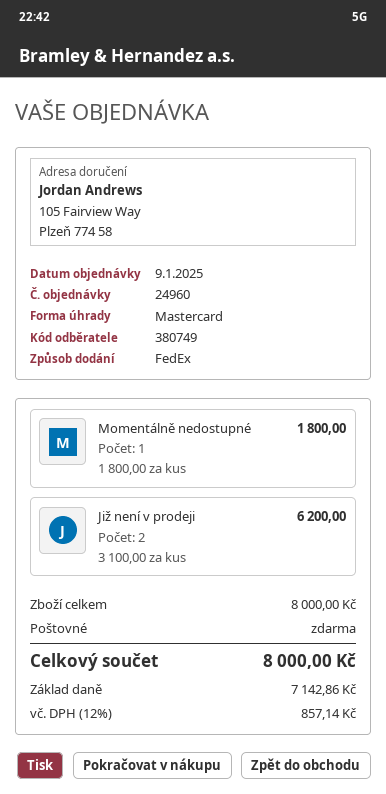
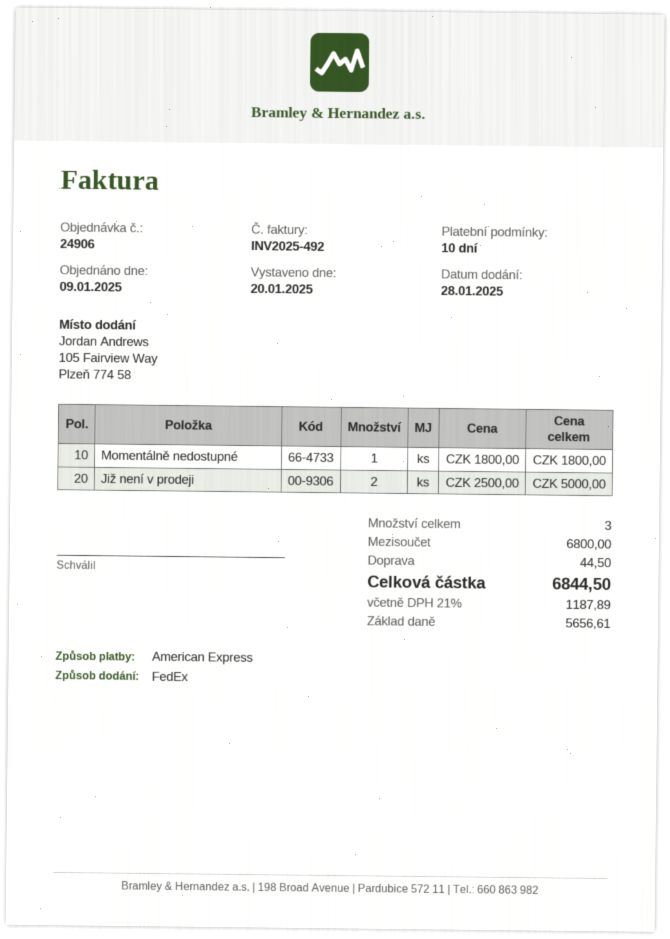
order number: 24960 -> 24906
payment method: Mastercard -> American Express
Již není v prodeji: 2 x 3100.00 = 6200.00 -> 2 x 2500.00 = 5000.00
subtotal: 8000.00 -> 6800.00
shipping: 0.00 -> 44.50
net: 7142.86 -> 5656.61
tax: 12% = 857.14 -> 21% = 1187.89
total: 8000.00 -> 6844.50

